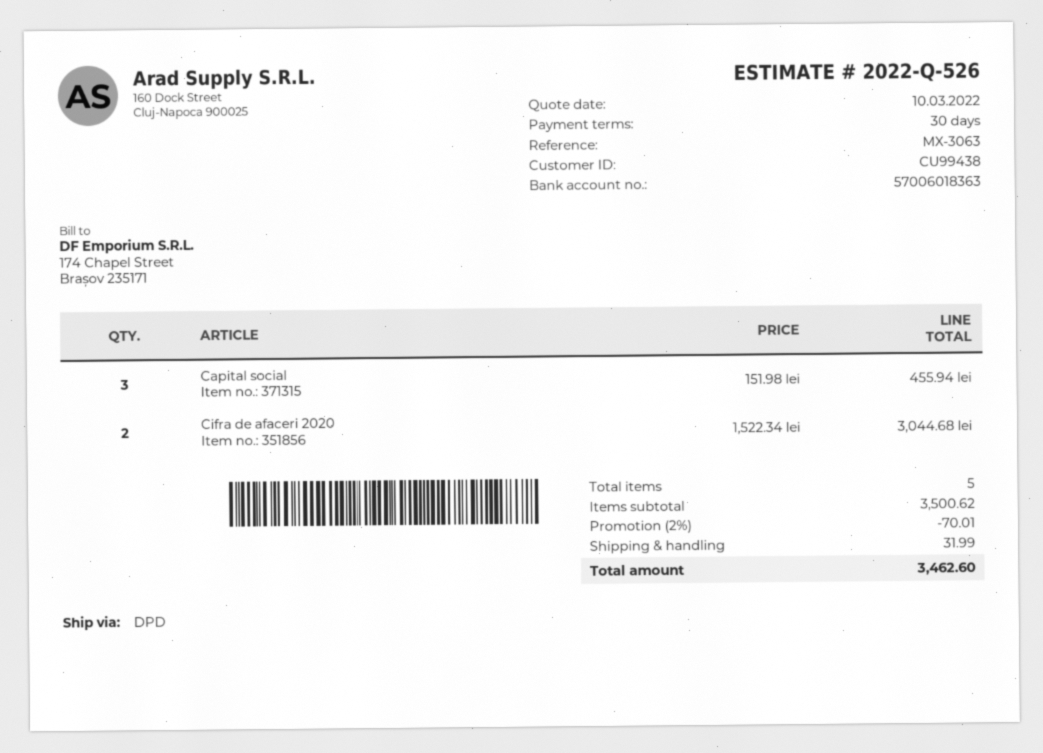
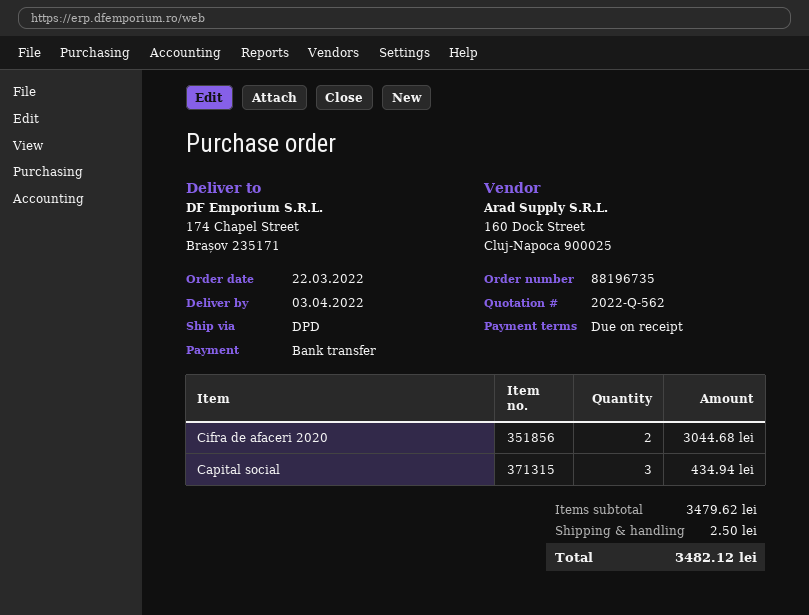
quote number: 2022-Q-526 -> 2022-Q-562
payment terms: 30 days -> on receipt
Capital social: 3 for 455.94 -> 3 for 434.94
subtotal: 3500.62 -> 3479.62
discount: 2% = 70.01 -> none
shipping: 31.99 -> 2.50
total: 3462.60 -> 3482.12

